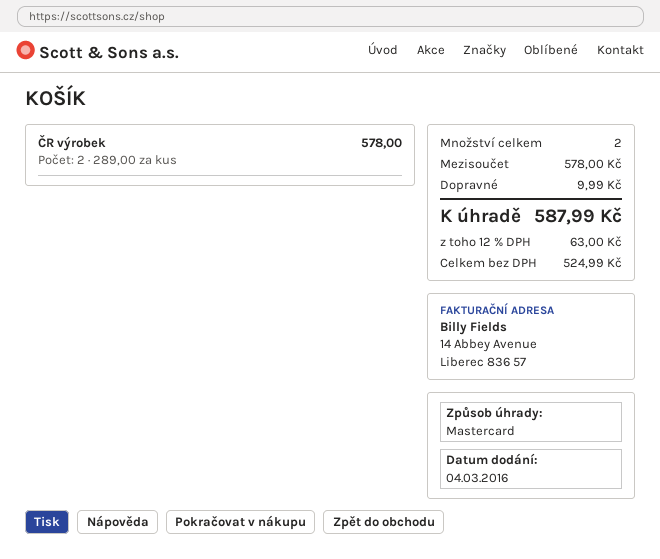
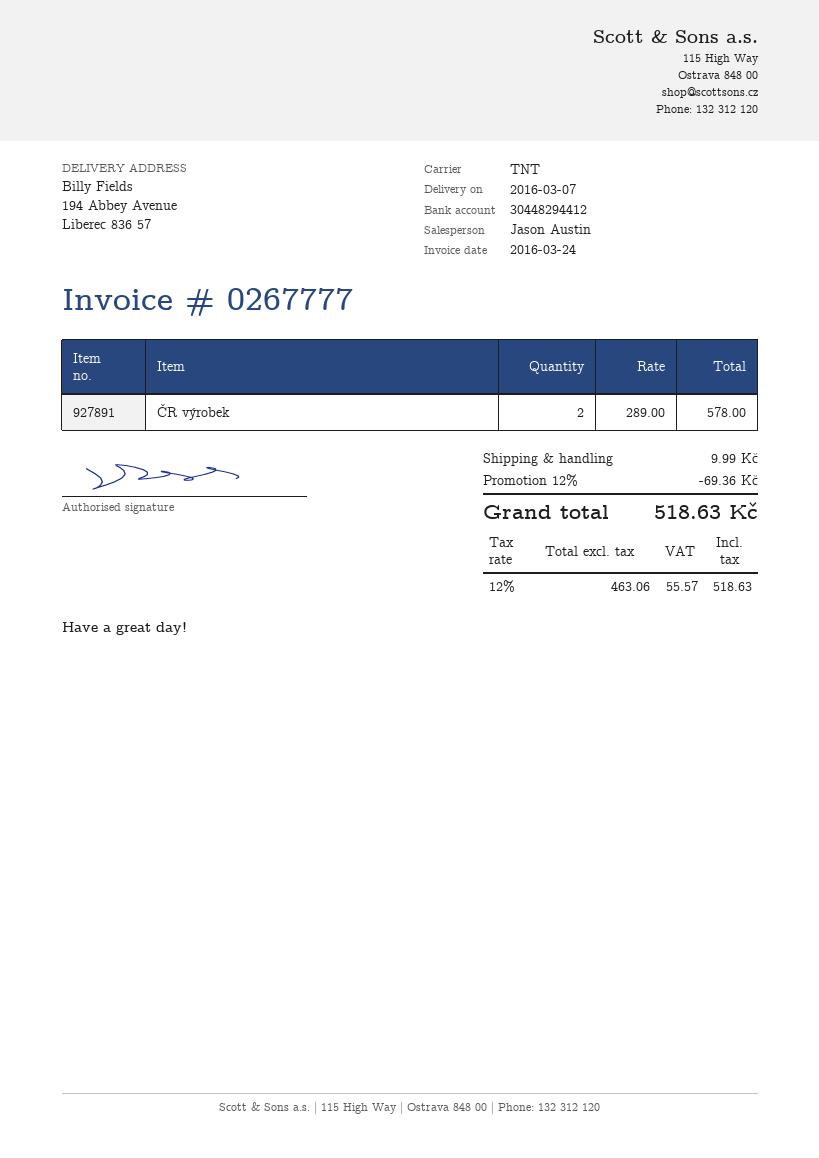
delivery date: 2016-03-04 -> 2016-03-07
discount: none -> 12% = 69.36
net: 524.99 -> 463.06
tax: 12% = 63.00 -> 12% = 55.57
total: 587.99 -> 518.63

